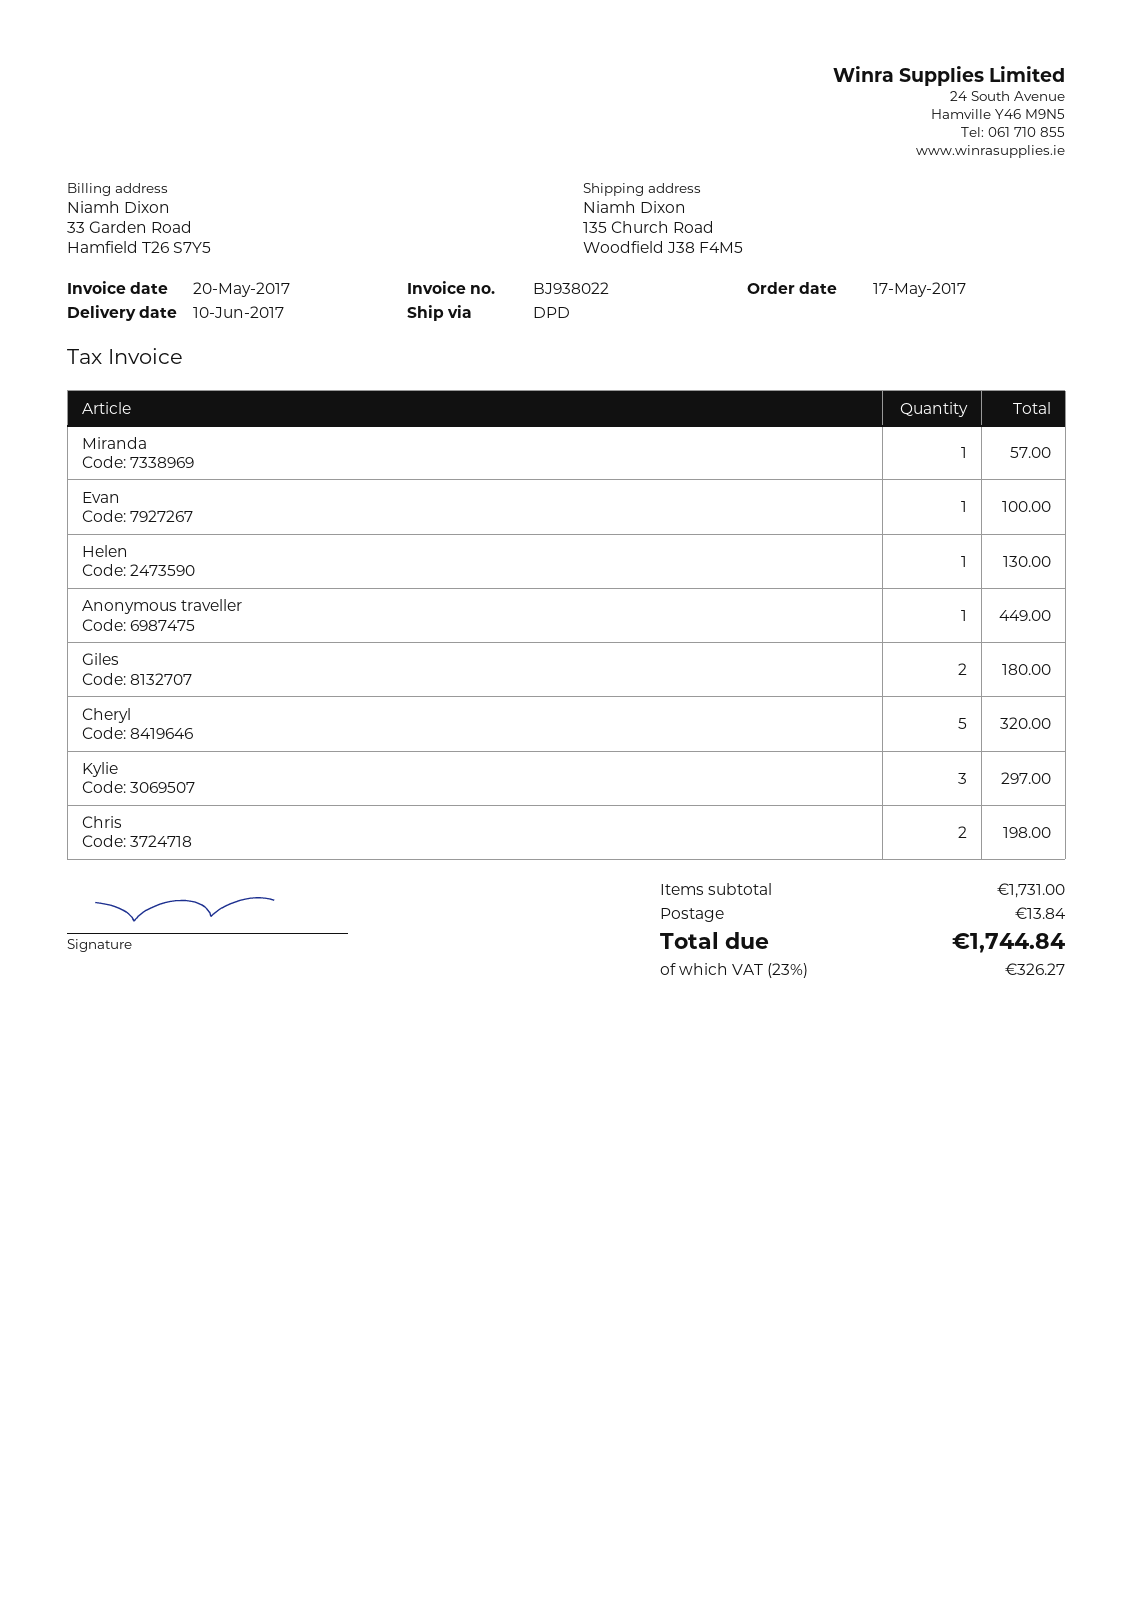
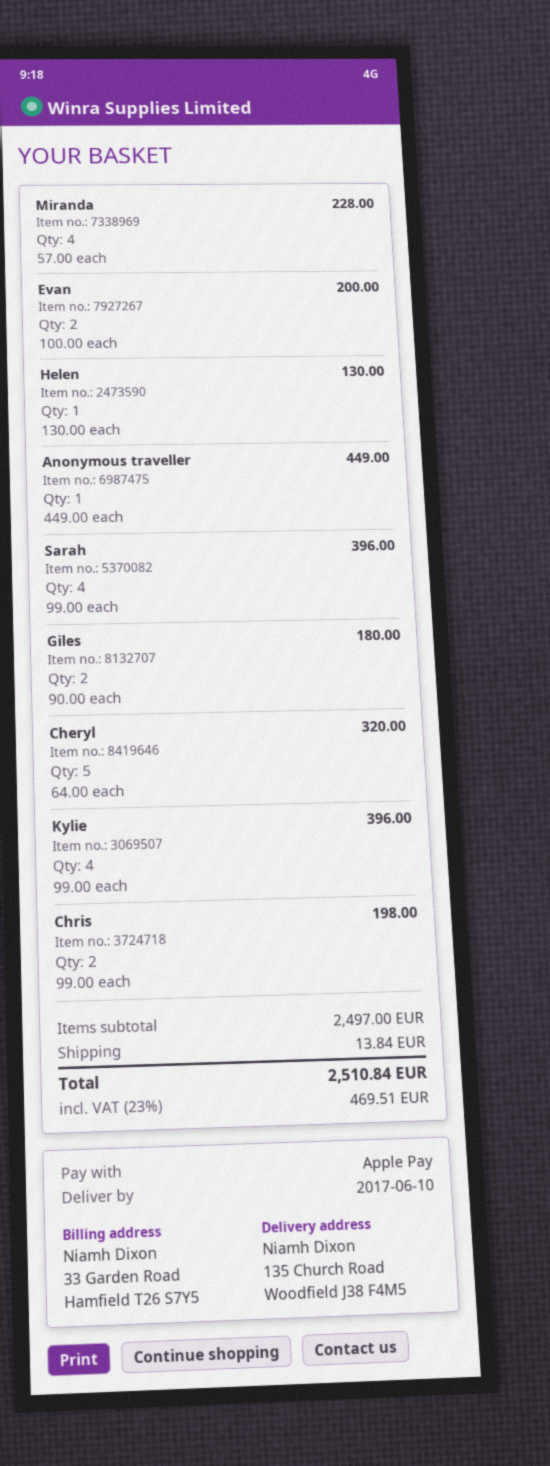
Miranda: 1 for 57.00 -> 4 for 228.00
Evan: 1 for 100.00 -> 2 for 200.00
Kylie: 3 for 297.00 -> 4 for 396.00
Sarah: none -> 4 for 396.00
subtotal: 1731.00 -> 2497.00
tax: 23% = 326.27 -> 23% = 469.51
total: 1744.84 -> 2510.84

